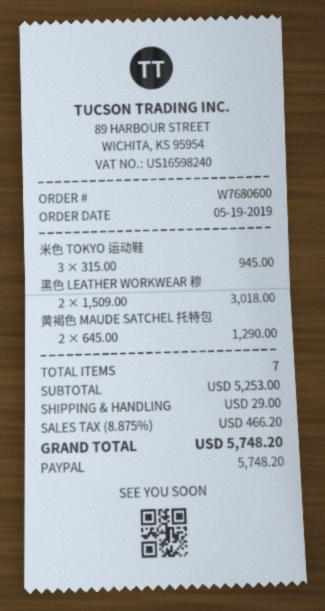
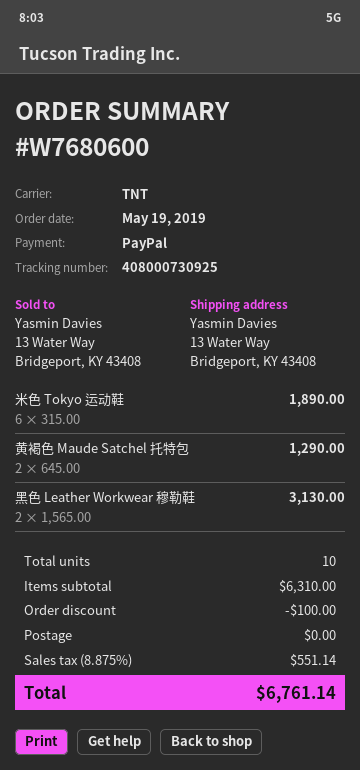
米色 TOKYO 运动鞋: 3 x 315.00 = 945.00 -> 6 x 315.00 = 1890.00
黑色 LEATHER WORKWEAR 穆: 2 x 1509.00 = 3018.00 -> 2 x 1565.00 = 3130.00
total quantity: 7 -> 10
subtotal: 5253.00 -> 6310.00
discount: none -> 100.00
shipping: 29.00 -> 0.00
tax: 8.875% = 466.20 -> 8.875% = 551.14
total: 5748.20 -> 6761.14

